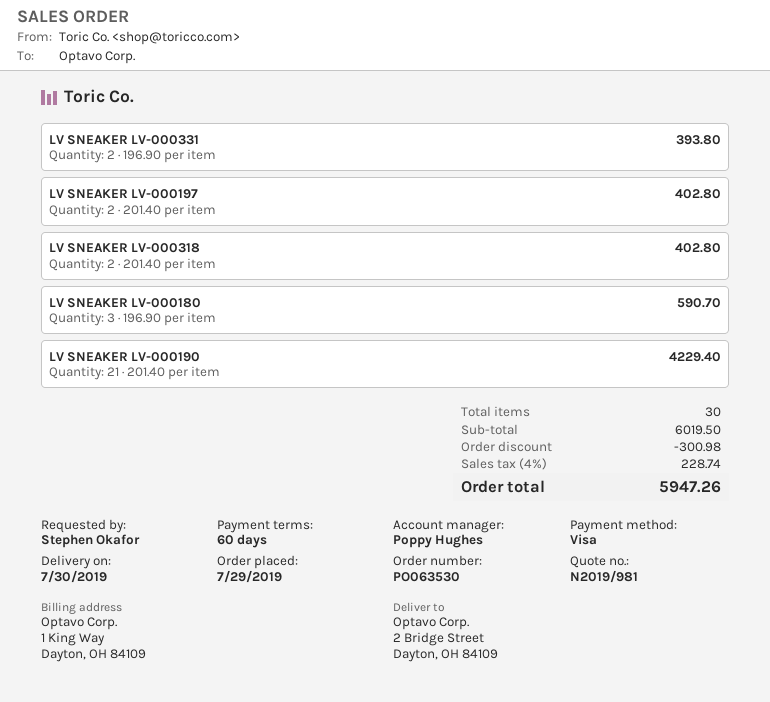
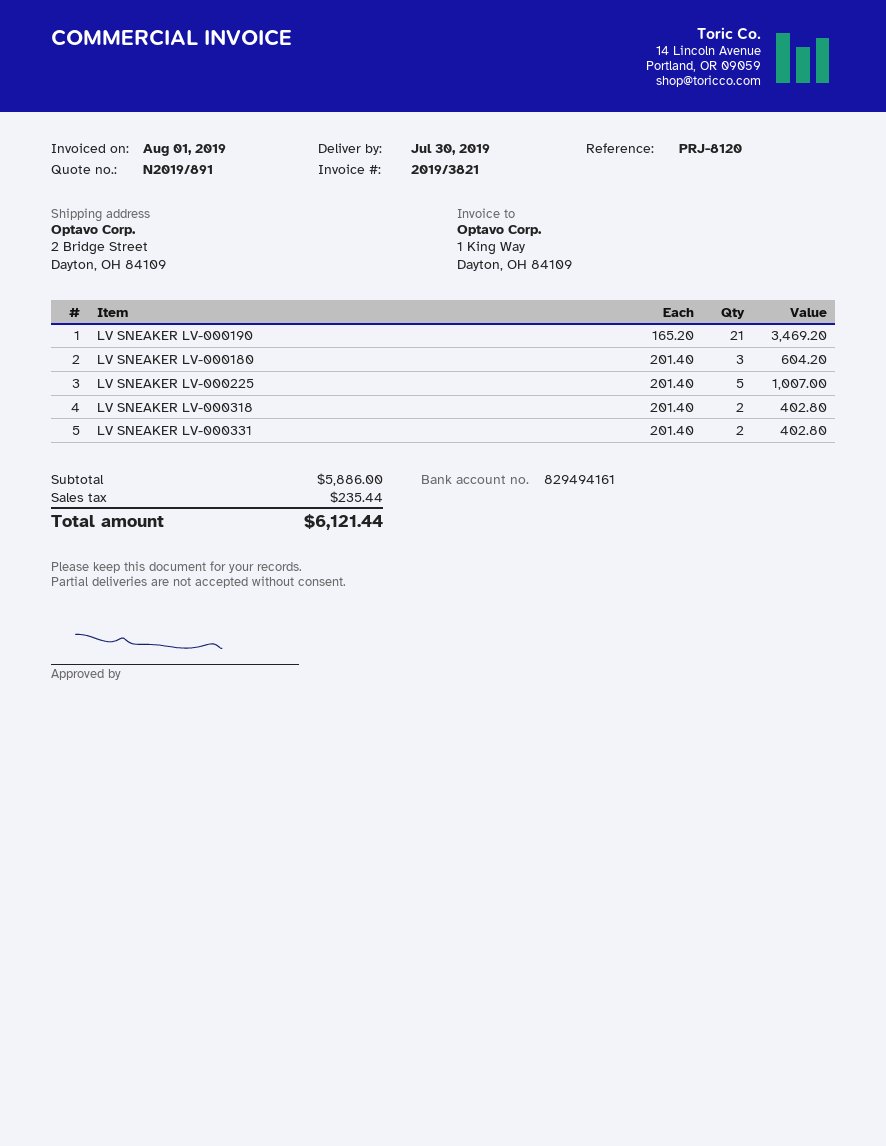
quote number: N2019/981 -> N2019/891
LV SNEAKER LV-000331: 2 x 196.90 = 393.80 -> 2 x 201.40 = 402.80
LV SNEAKER LV-000197: 2 x 201.40 = 402.80 -> none
LV SNEAKER LV-000180: 3 x 196.90 = 590.70 -> 3 x 201.40 = 604.20
LV SNEAKER LV-000190: 21 x 201.40 = 4229.40 -> 21 x 165.20 = 3469.20
LV SNEAKER LV-000225: none -> 5 x 201.40 = 1007.00
subtotal: 6019.50 -> 5886.00
discount: 300.98 -> none
tax: 228.74 -> 235.44
total: 5947.26 -> 6121.44

